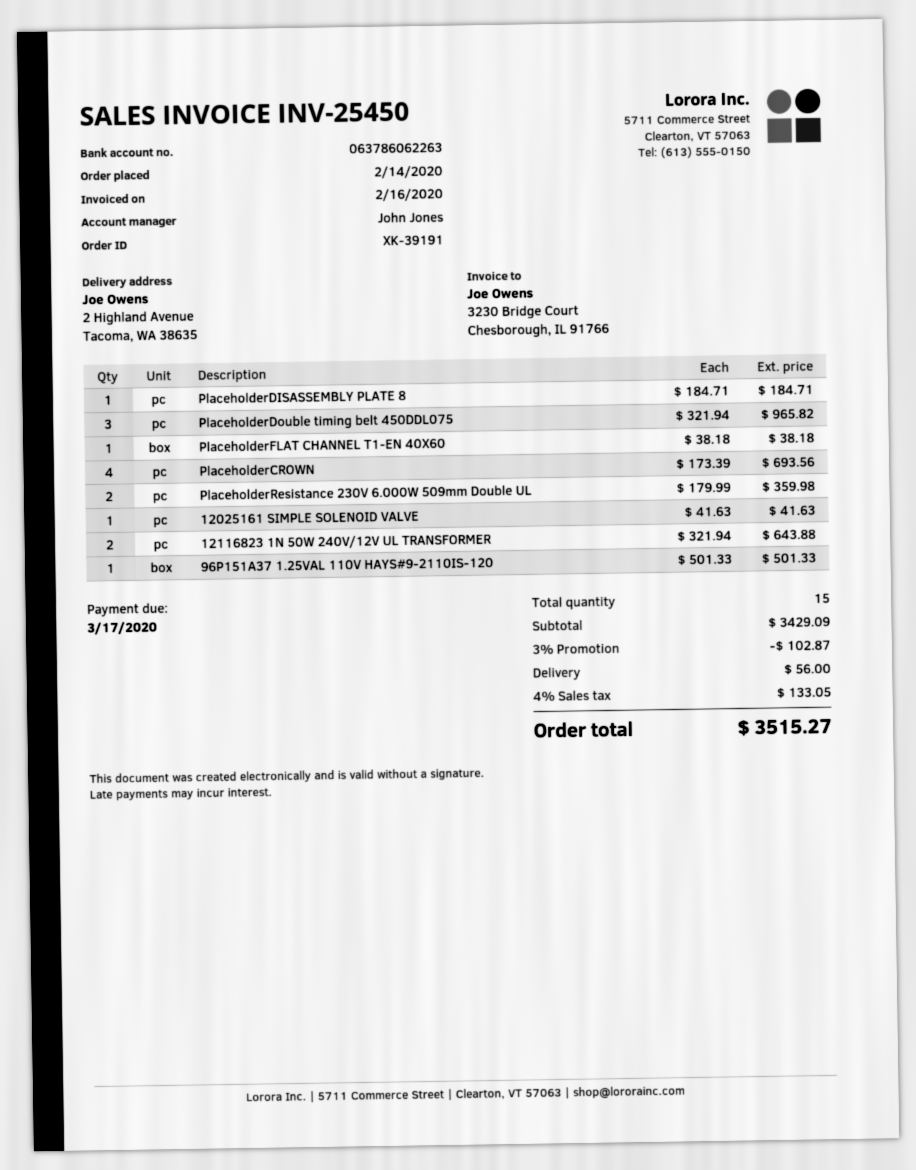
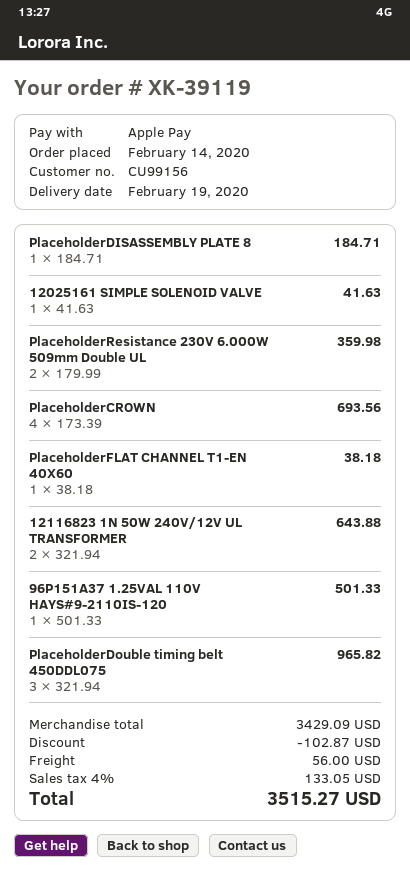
order number: XK-39191 -> XK-39119

